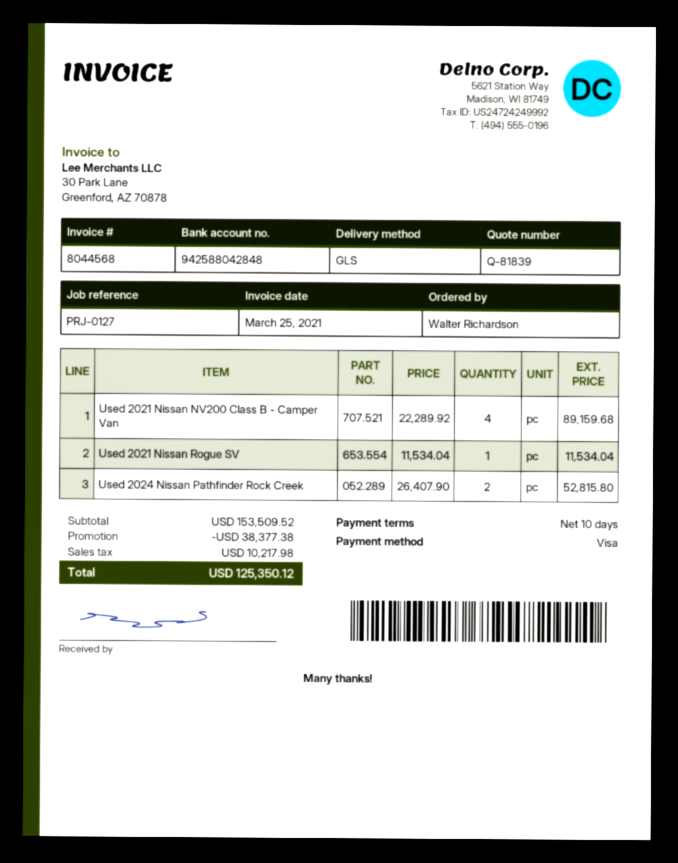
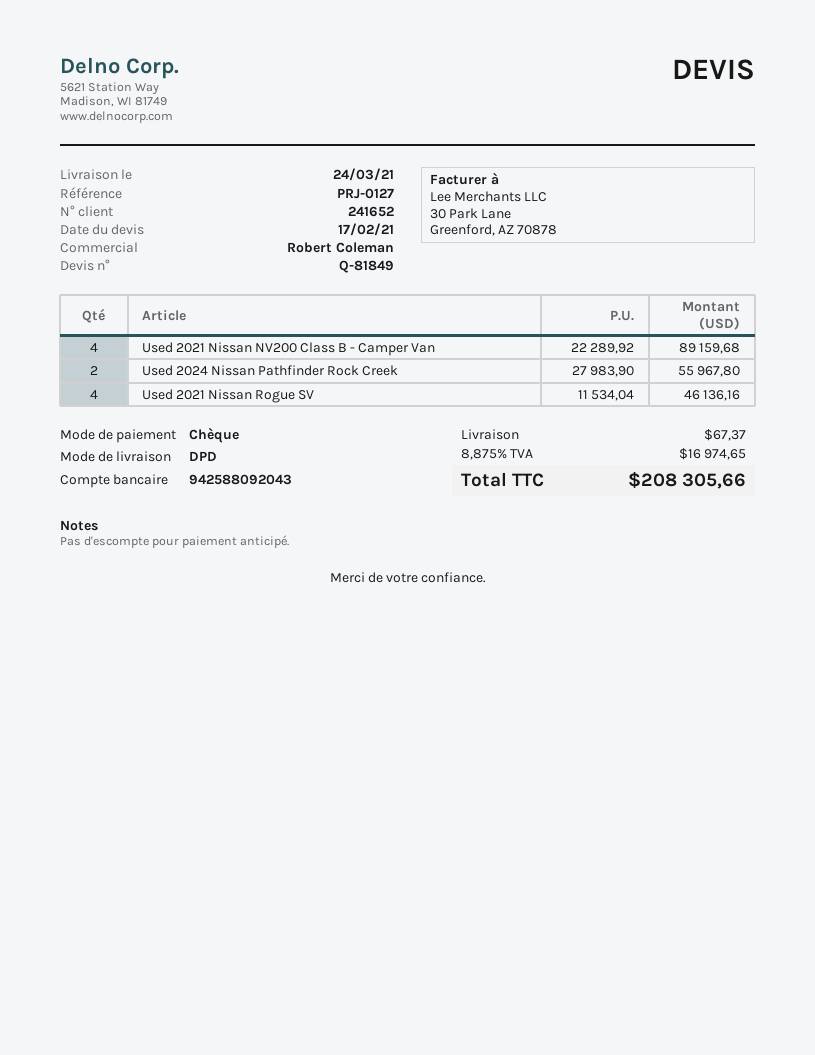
quote number: Q-81839 -> Q-81849
payment method: Visa -> cheque
bank account: 942588042848 -> 942588092043
shipping method: GLS -> DPD
Used 2021 Nissan Rogue SV: 1 x 11534.04 = 11534.04 -> 4 x 11534.04 = 46136.16
Used 2024 Nissan Pathfinder Rock Creek: 2 x 26407.90 = 52815.80 -> 2 x 27983.90 = 55967.80
discount: 38377.38 -> none
shipping: none -> 67.37
tax: 10217.98 -> 16974.65
total: 125350.12 -> 208305.66

